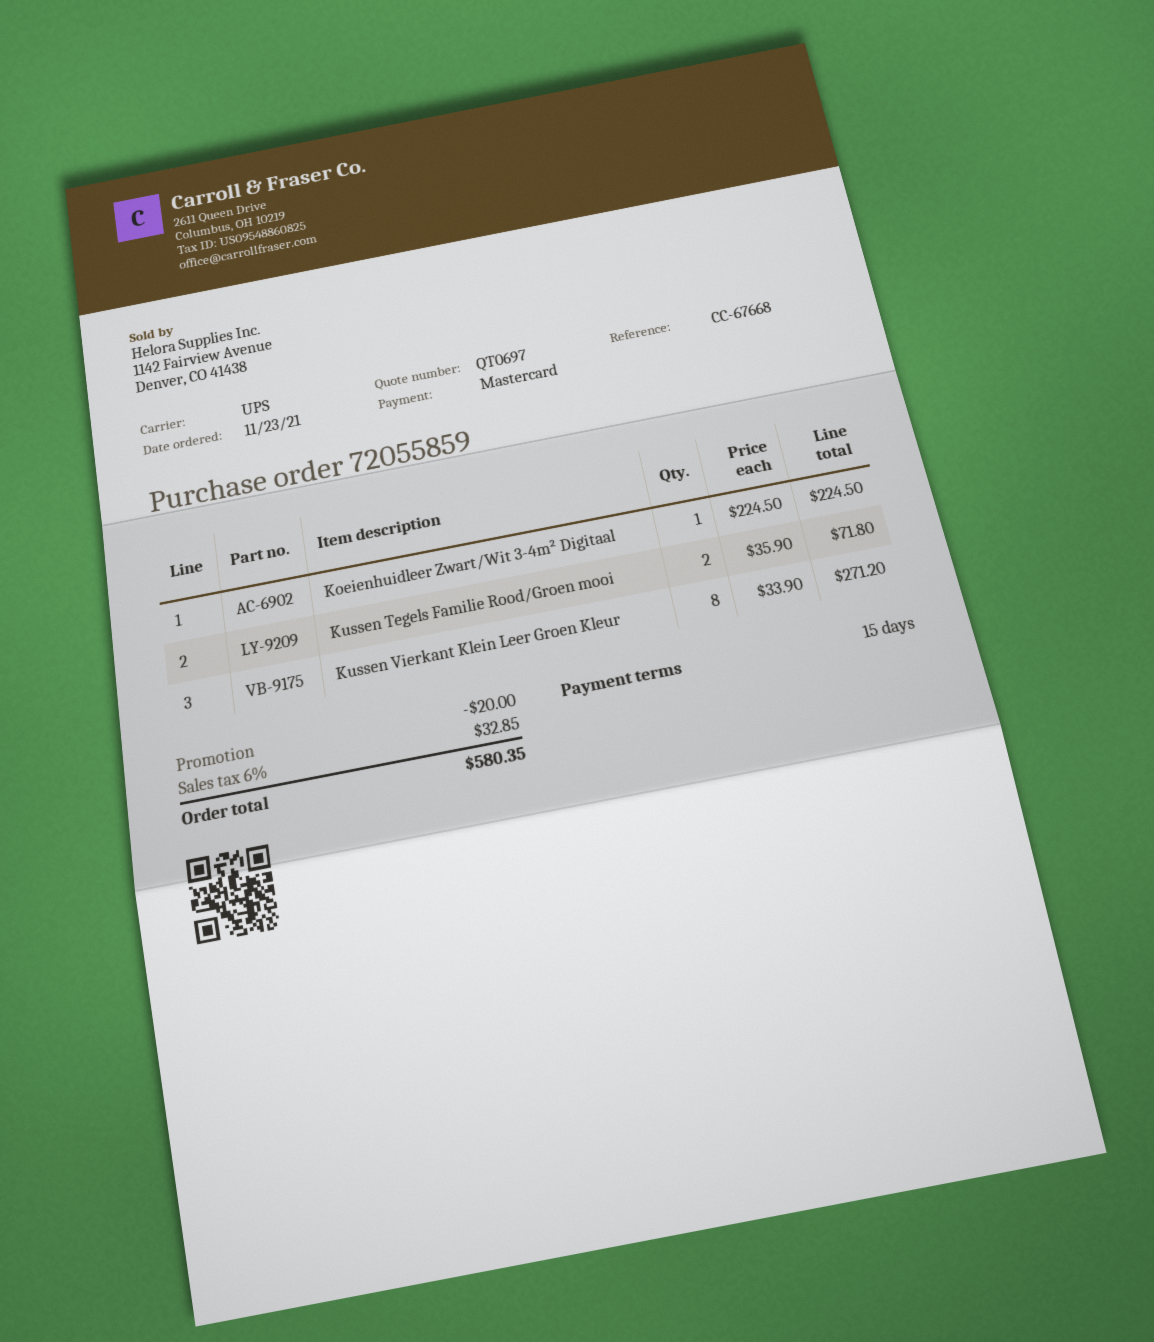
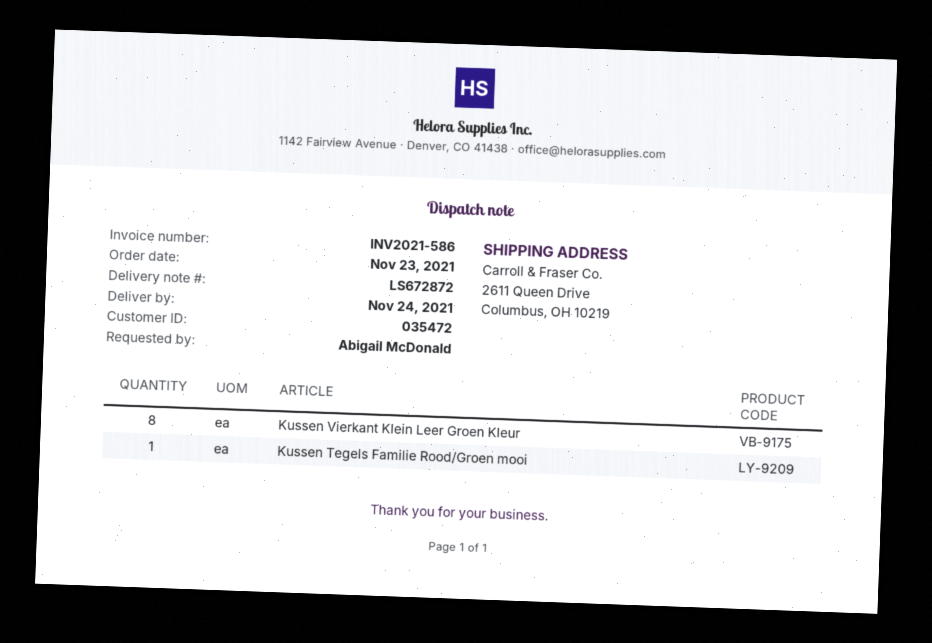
Koeienhuidleer Zwart/Wit 3-4m² Digitaal: 1 -> none
Kussen Tegels Familie Rood/Groen mooi: 2 -> 1

